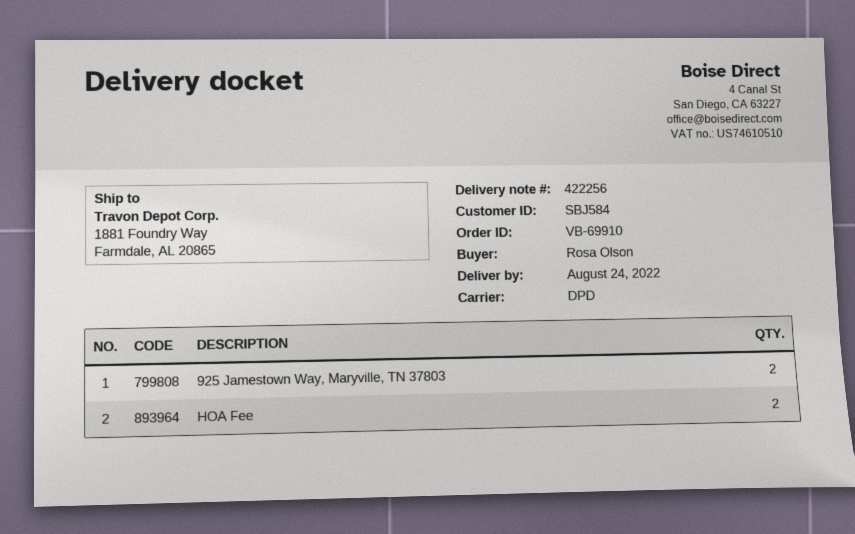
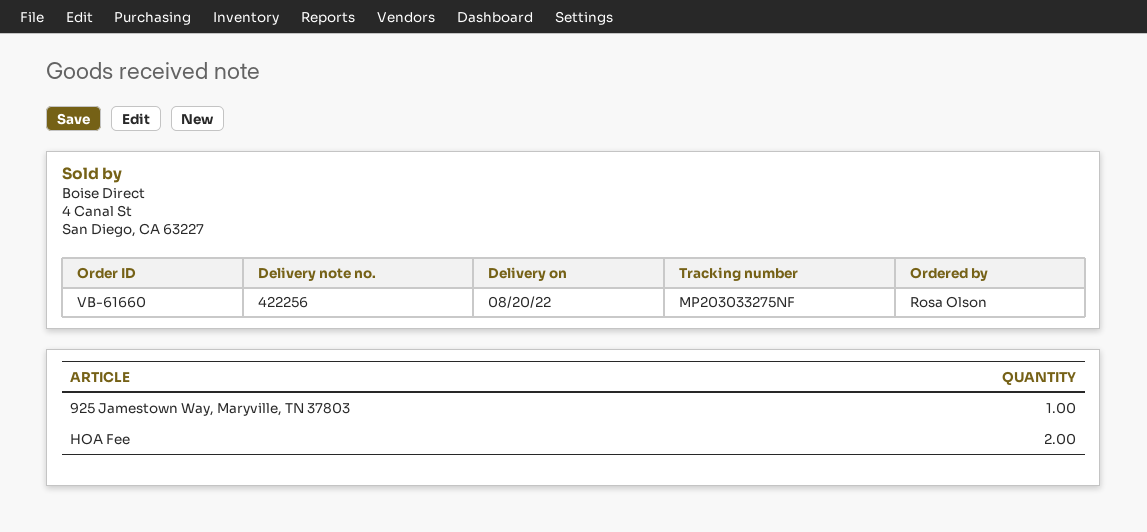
order number: VB-69910 -> VB-61660
delivery date: 2022-08-24 -> 2022-08-20
925 Jamestown Way, Maryville, TN 37803: 2 -> 1

